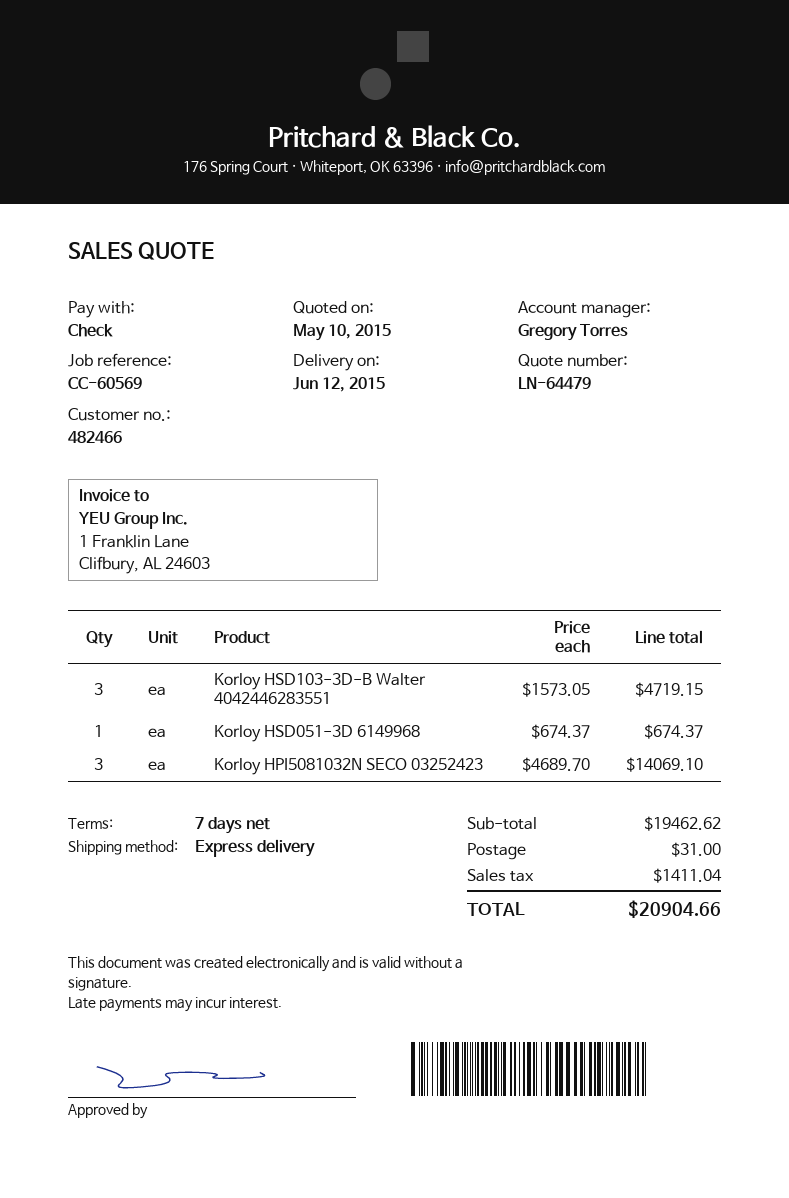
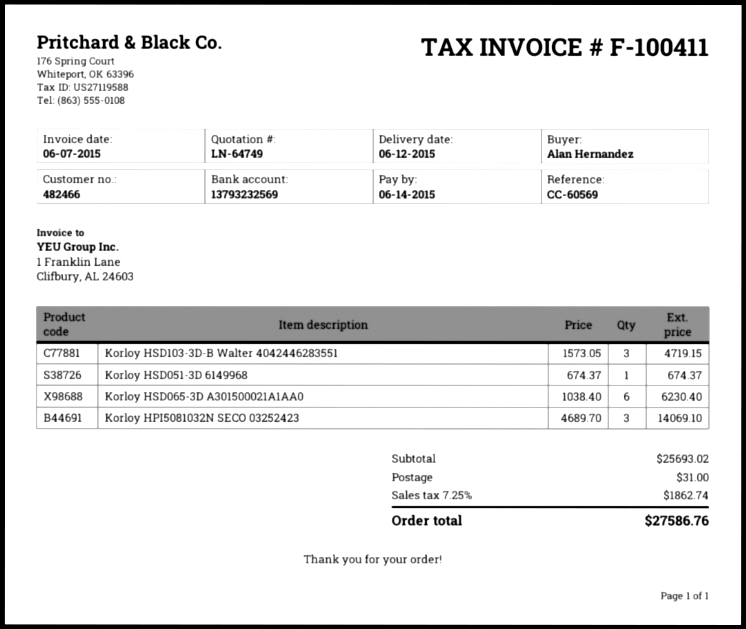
quote number: LN-64479 -> LN-64749
Korloy HSD065-3D A301500021A1AA0: none -> 6 x 1038.40 = 6230.40
subtotal: 19462.62 -> 25693.02
tax: 1411.04 -> 1862.74
total: 20904.66 -> 27586.76

